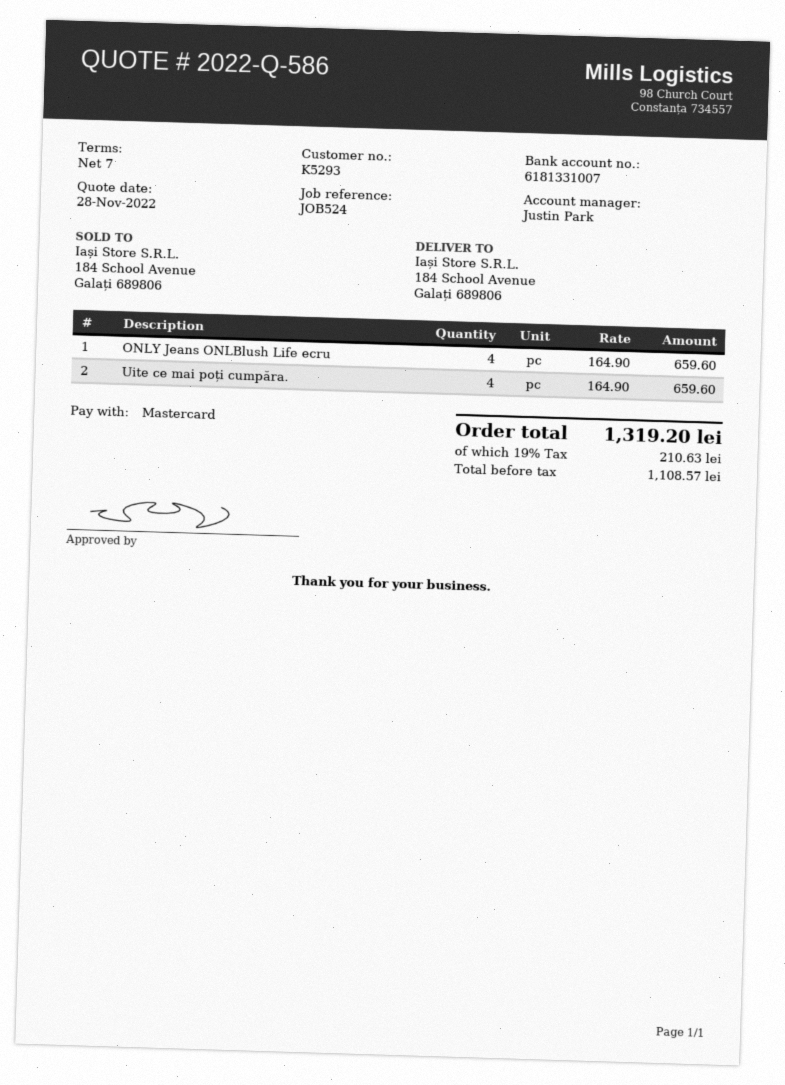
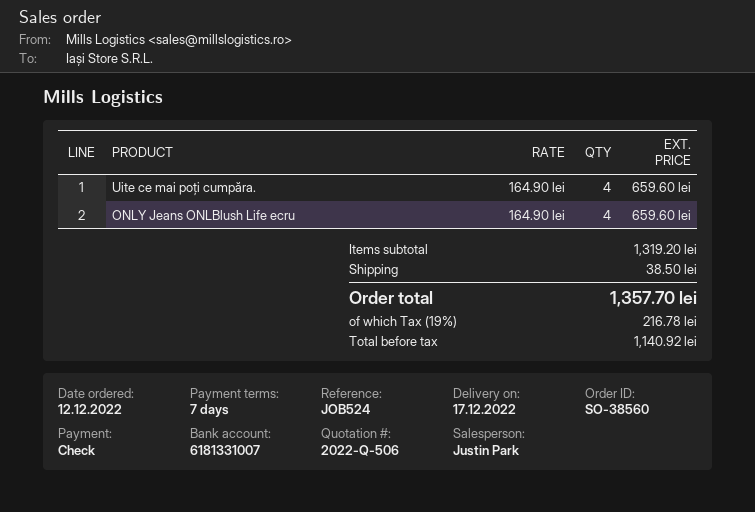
quote number: 2022-Q-586 -> 2022-Q-506
payment method: Mastercard -> cheque
shipping: none -> 38.50
net: 1108.57 -> 1140.92
tax: 19% = 210.63 -> 19% = 216.78
total: 1319.20 -> 1357.70

